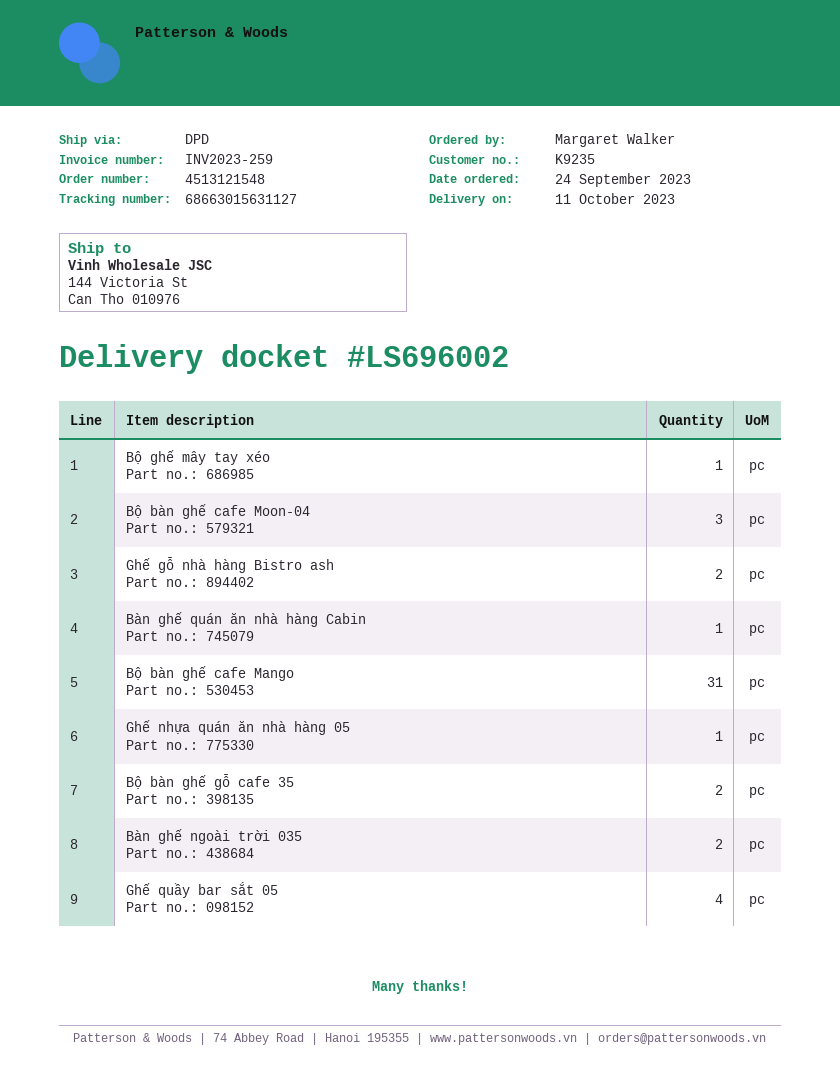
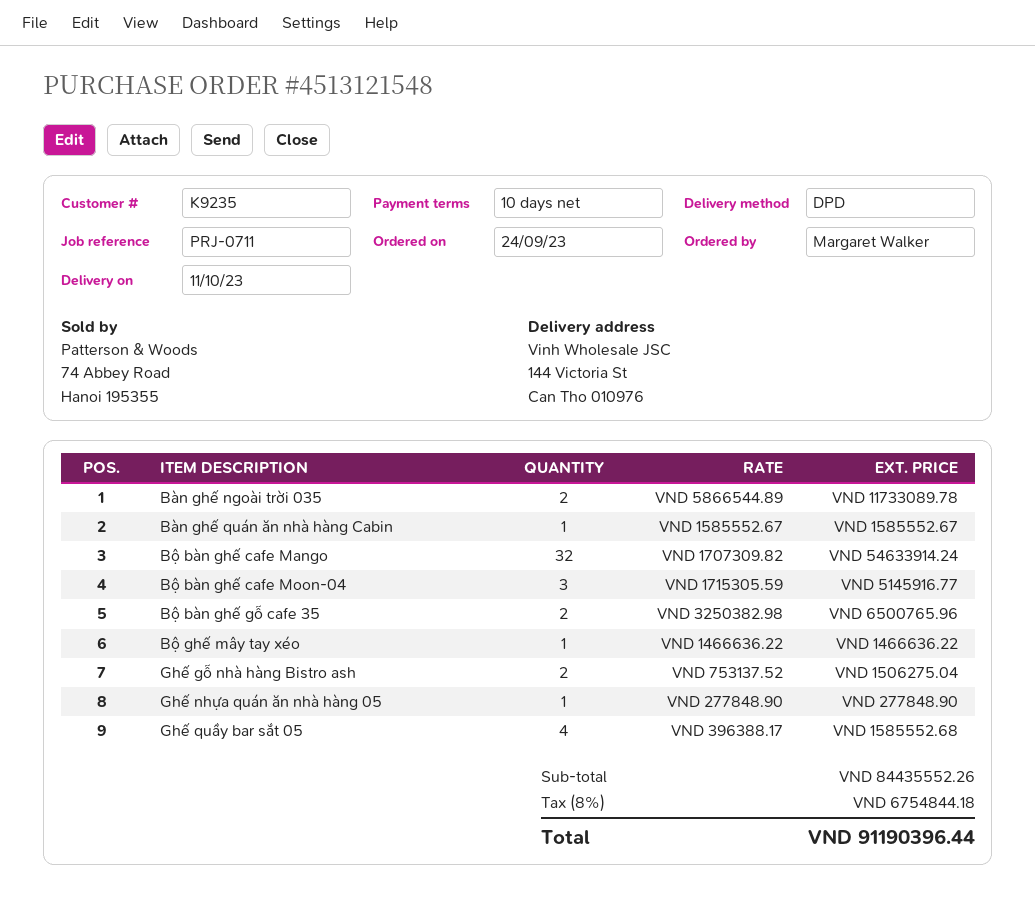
Bộ bàn ghế cafe Mango: 31 -> 32

